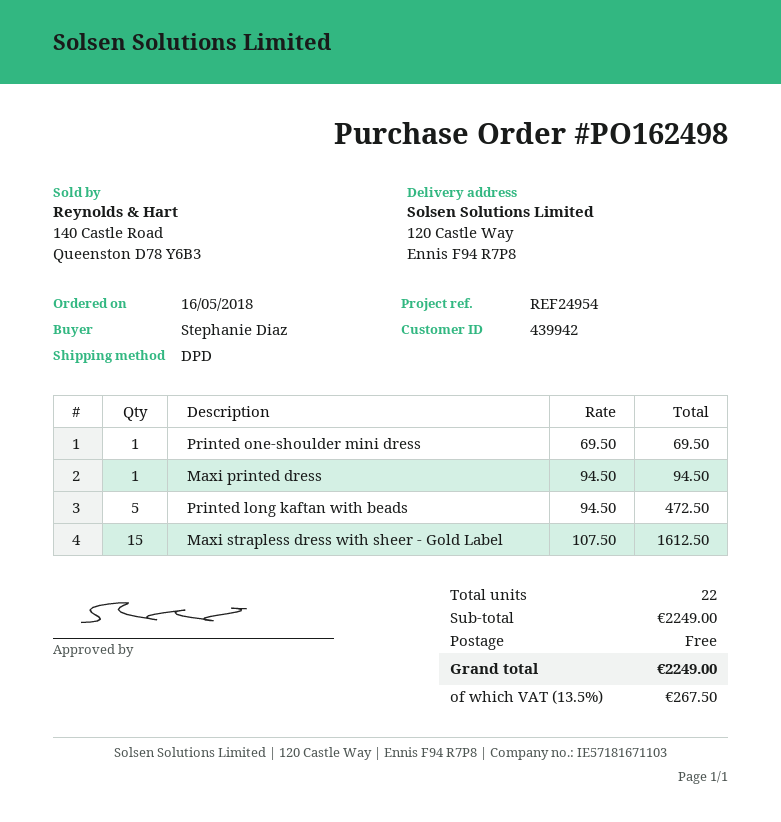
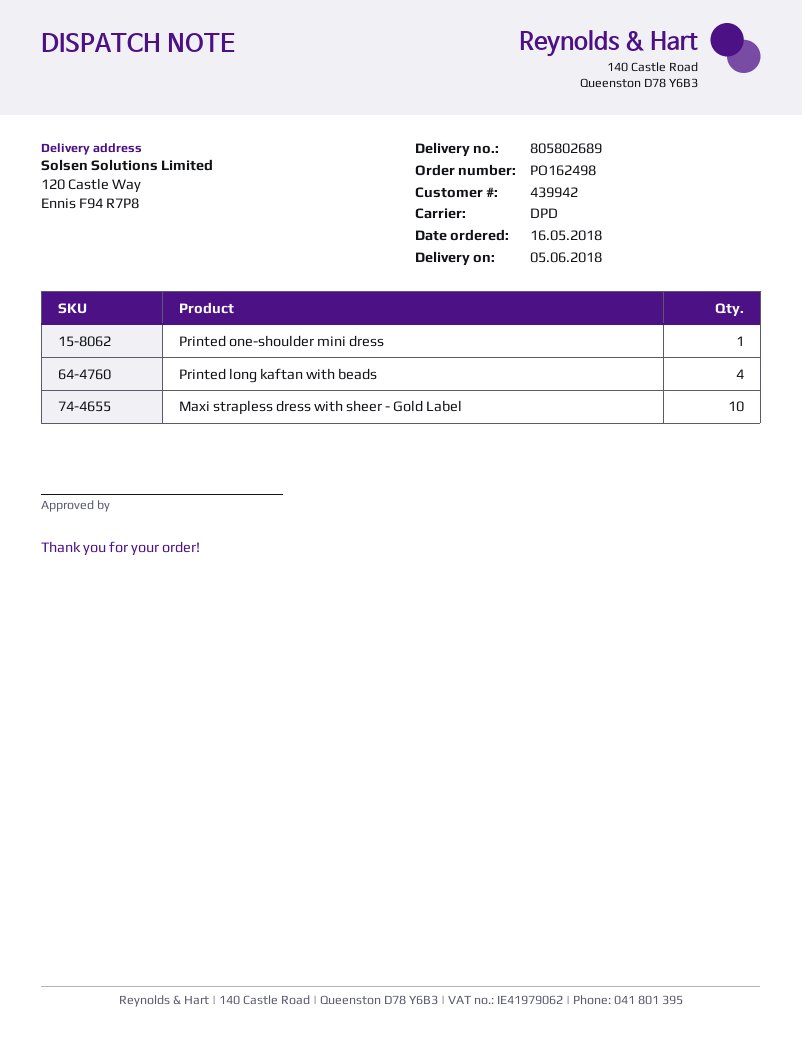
Maxi printed dress: 1 -> none
Printed long kaftan with beads: 5 -> 4
Maxi strapless dress with sheer - Gold Label: 15 -> 10

